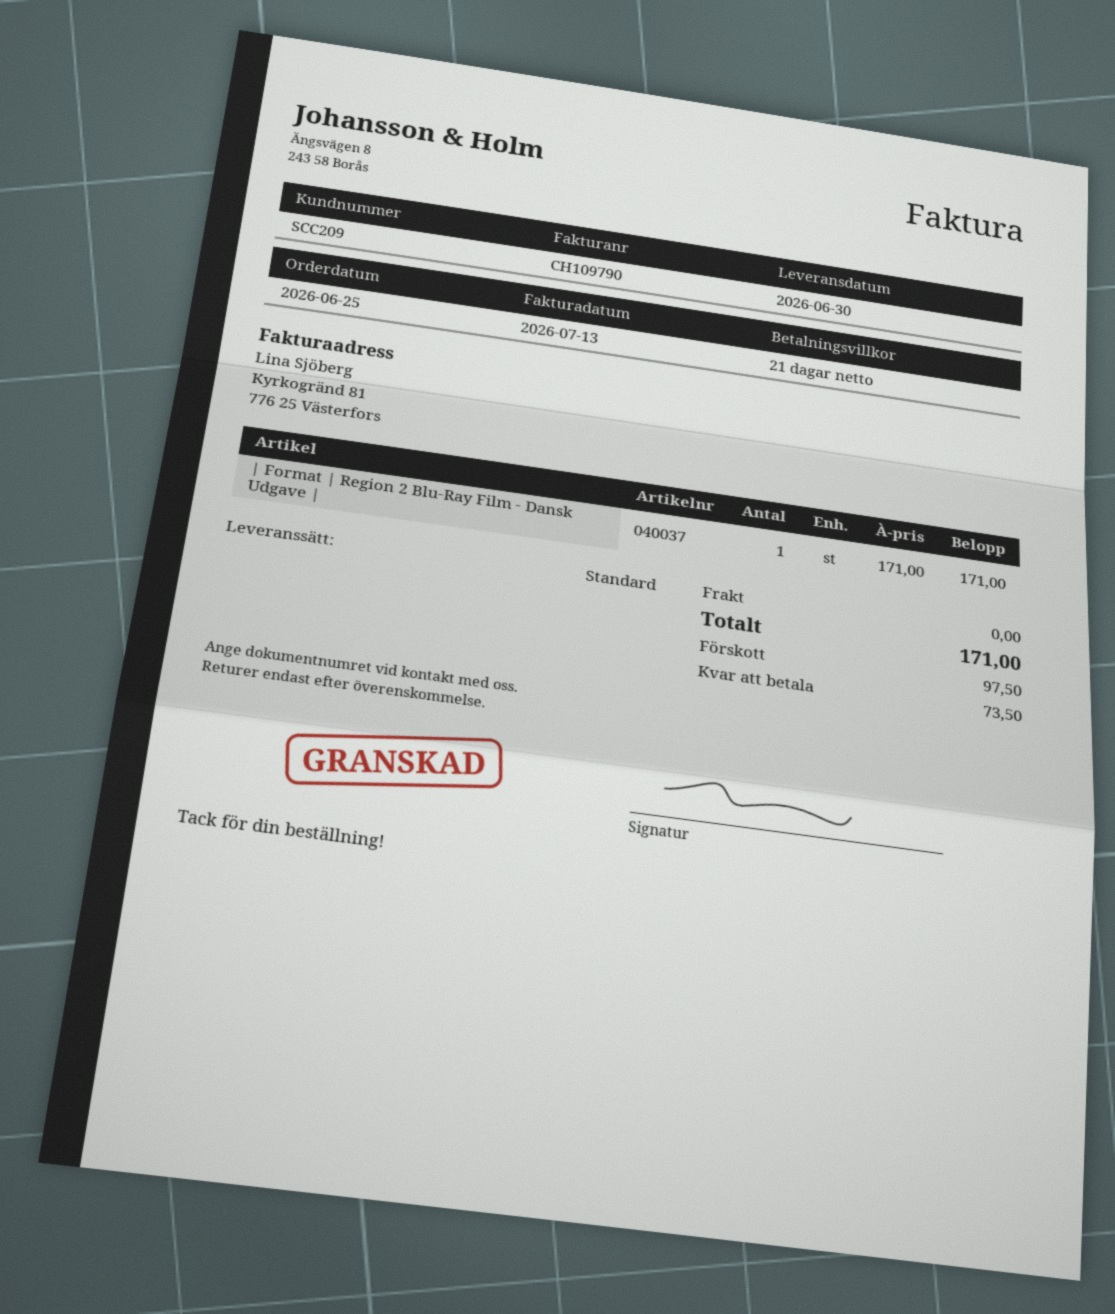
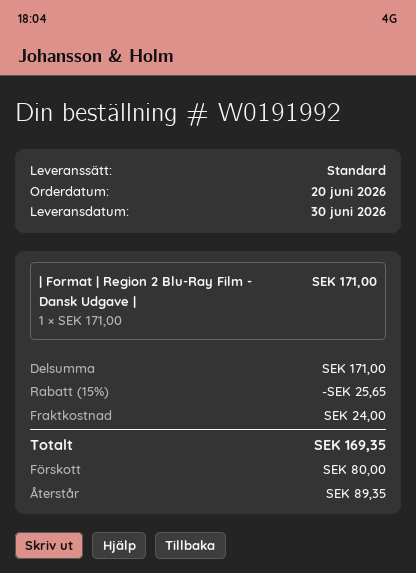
order date: 2026-06-25 -> 2026-06-20
discount: none -> 15% = 25.65
shipping: 0.00 -> 24.00
total: 171.00 -> 169.35
deposit: 97.50 -> 80.00
balance: 73.50 -> 89.35

